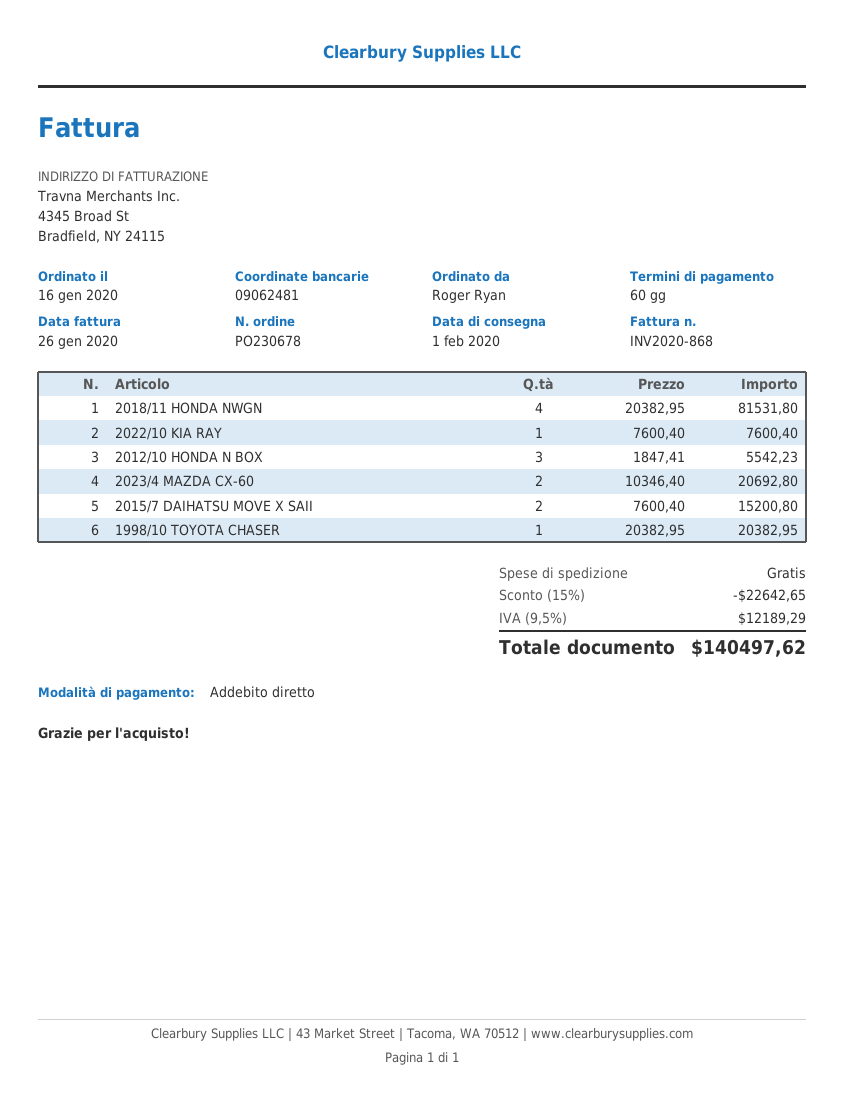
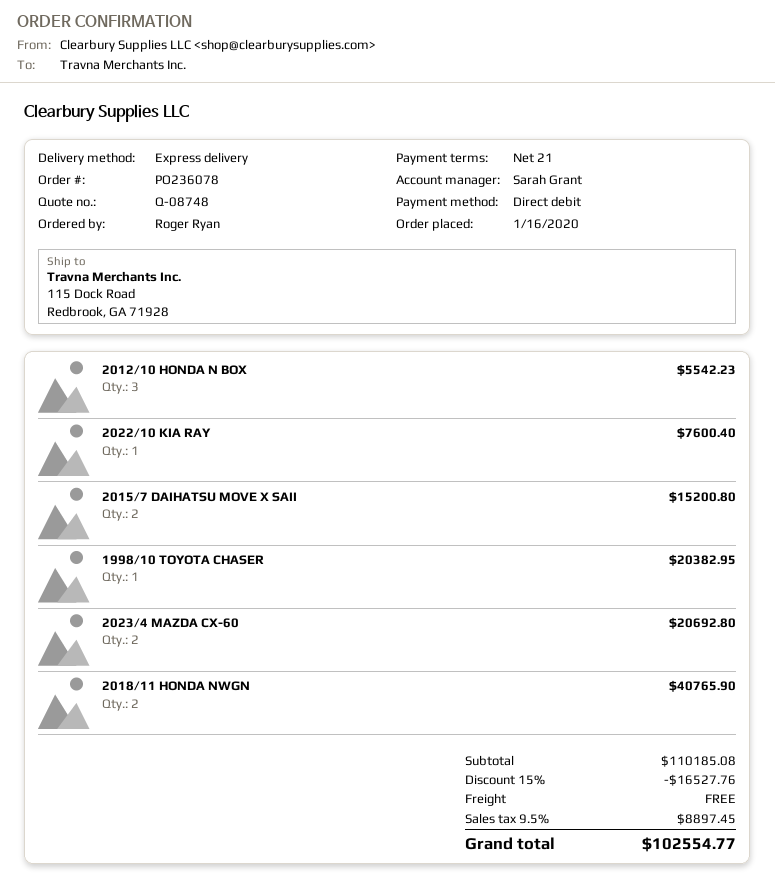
order number: PO230678 -> PO236078
payment terms: 60 days -> 21 days
2018/11 HONDA NWGN: 4 for 81531.80 -> 2 for 40765.90
discount: 15% = 22642.65 -> 15% = 16527.76
tax: 9.5% = 12189.29 -> 9.5% = 8897.45
total: 140497.62 -> 102554.77

